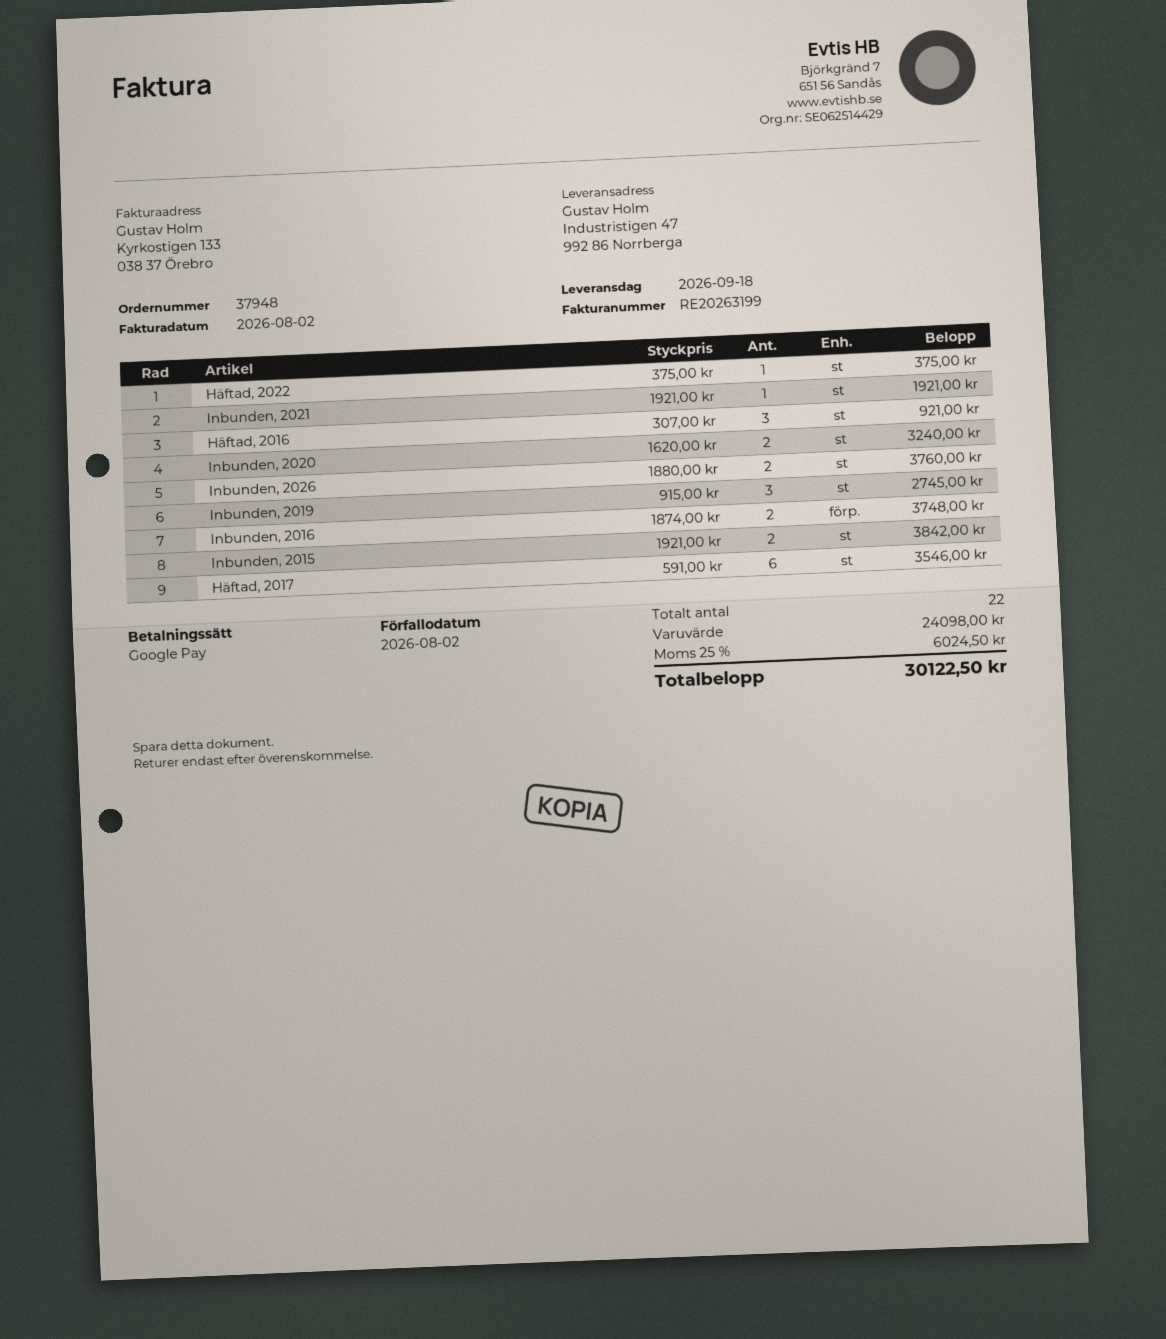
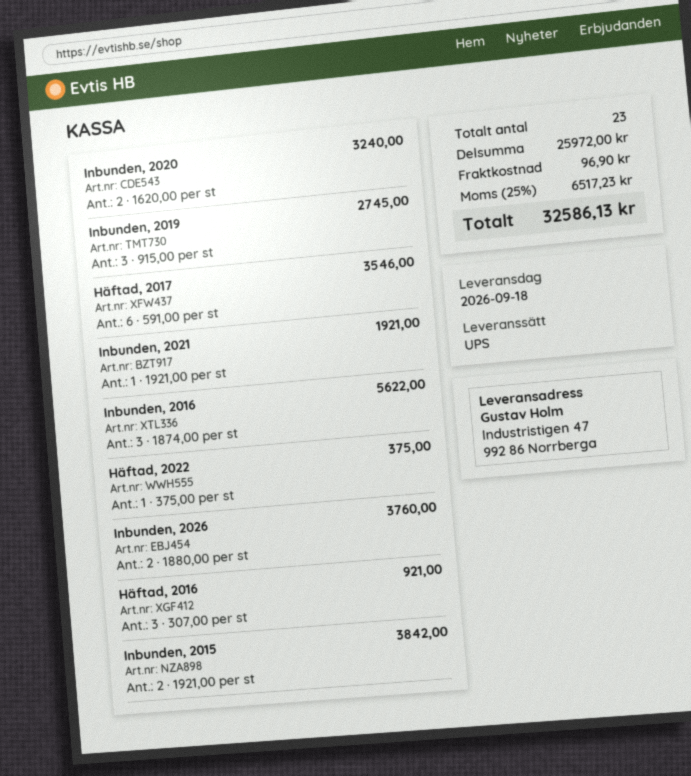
Inbunden, 2016: 2 x 1874.00 = 3748.00 -> 3 x 1874.00 = 5622.00
total quantity: 22 -> 23
subtotal: 24098.00 -> 25972.00
shipping: none -> 96.90
tax: 25% = 6024.50 -> 25% = 6517.23
total: 30122.50 -> 32586.13

